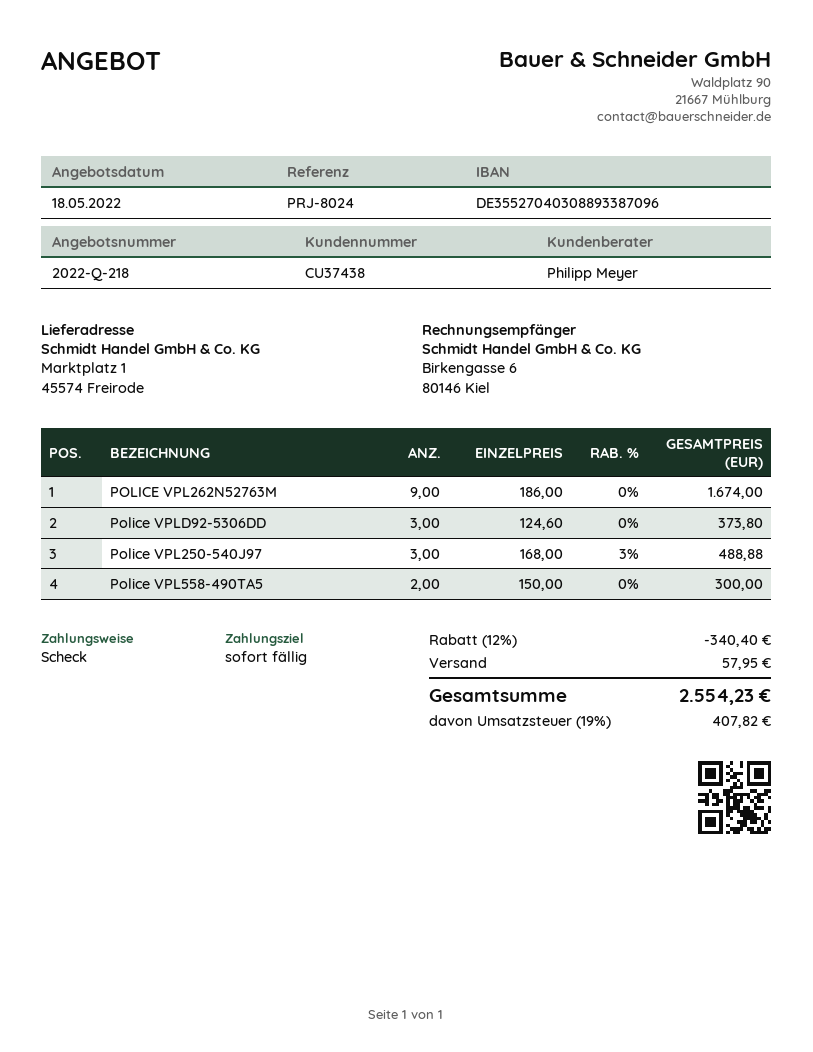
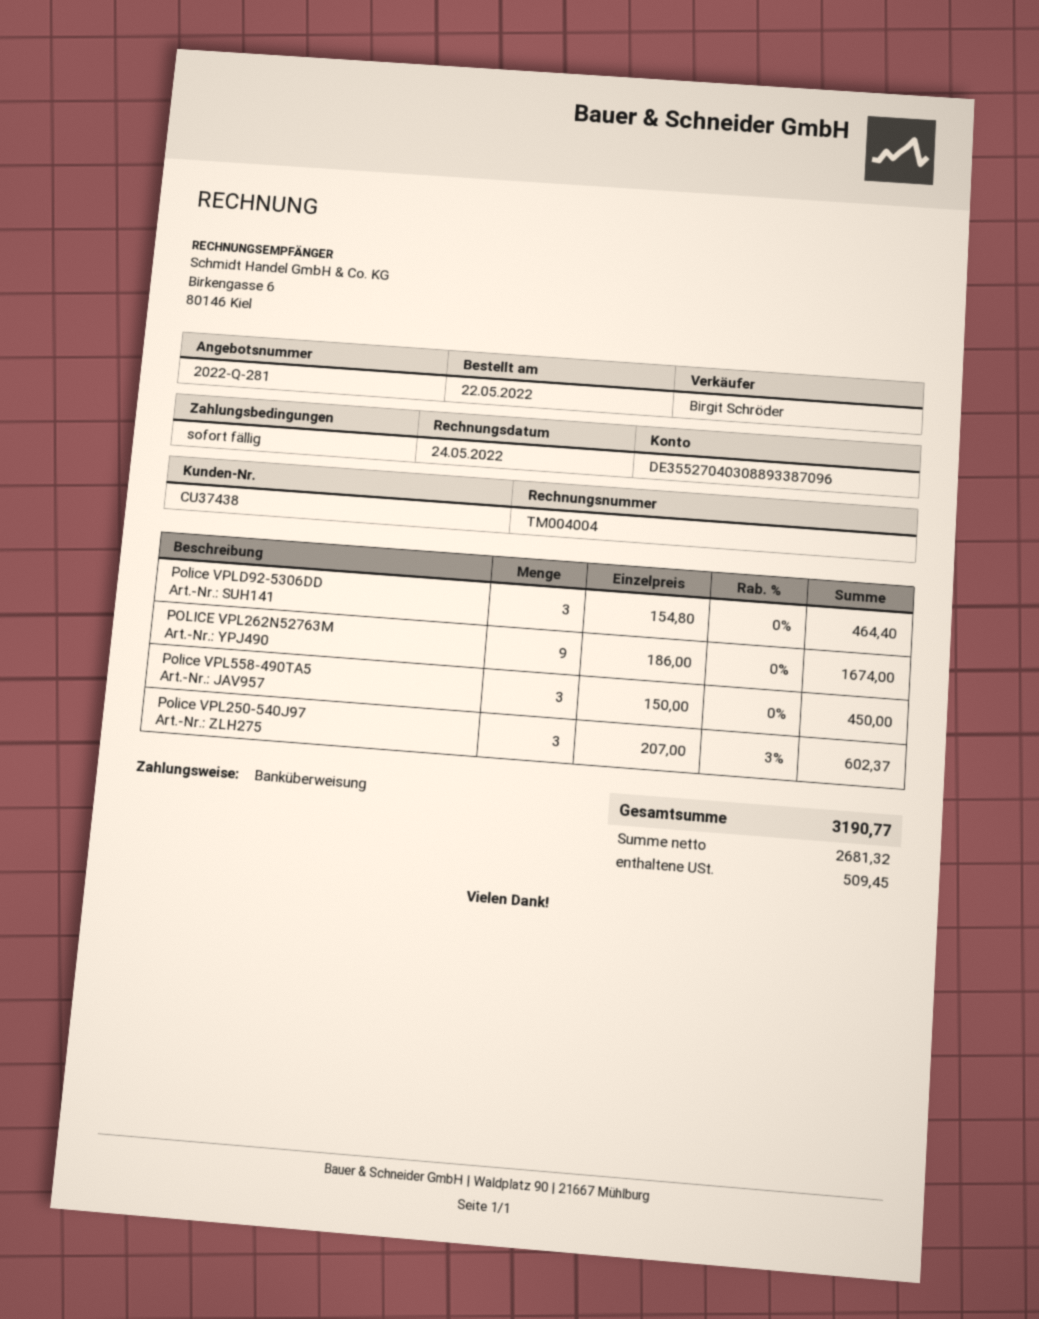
quote number: 2022-Q-218 -> 2022-Q-281
sales rep: Philipp Meyer -> Birgit Schröder
payment method: cheque -> bank transfer
Police VPLD92-5306DD: 3 x 124.60 = 373.80 -> 3 x 154.80 = 464.40
Police VPL250-540J97: 3 x 168.00 - 3% = 488.88 -> 3 x 207.00 - 3% = 602.37
Police VPL558-490TA5: 2 x 150.00 = 300.00 -> 3 x 150.00 = 450.00
discount: 12% = 340.40 -> none
shipping: 57.95 -> none
tax: 407.82 -> 509.45
total: 2554.23 -> 3190.77

